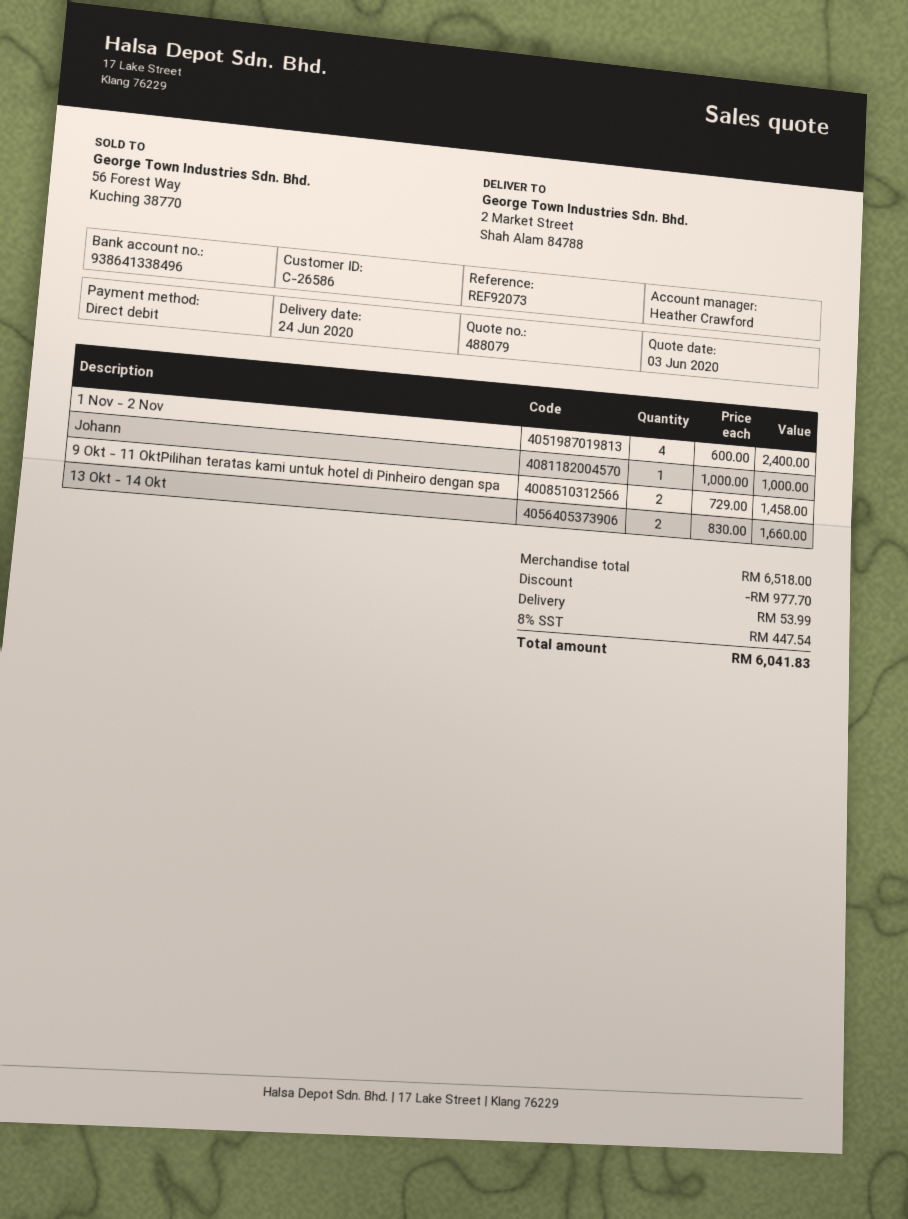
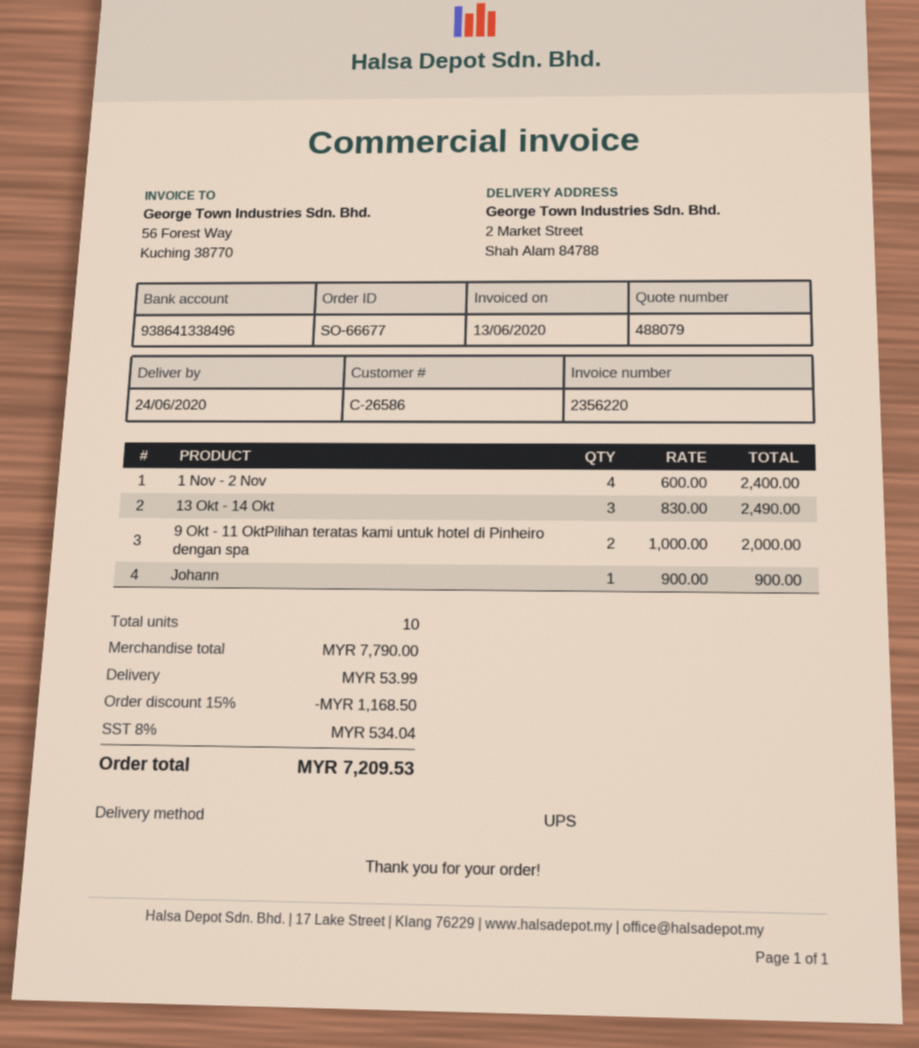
Johann: 1 x 1000.00 = 1000.00 -> 1 x 900.00 = 900.00
9 Okt - 11 OktPilihan teratas kami untuk hotel di Pinheiro dengan spa: 2 x 729.00 = 1458.00 -> 2 x 1000.00 = 2000.00
13 Okt - 14 Okt: 2 x 830.00 = 1660.00 -> 3 x 830.00 = 2490.00
subtotal: 6518.00 -> 7790.00
discount: 977.70 -> 1168.50
tax: 8% = 447.54 -> 8% = 534.04
total: 6041.83 -> 7209.53

